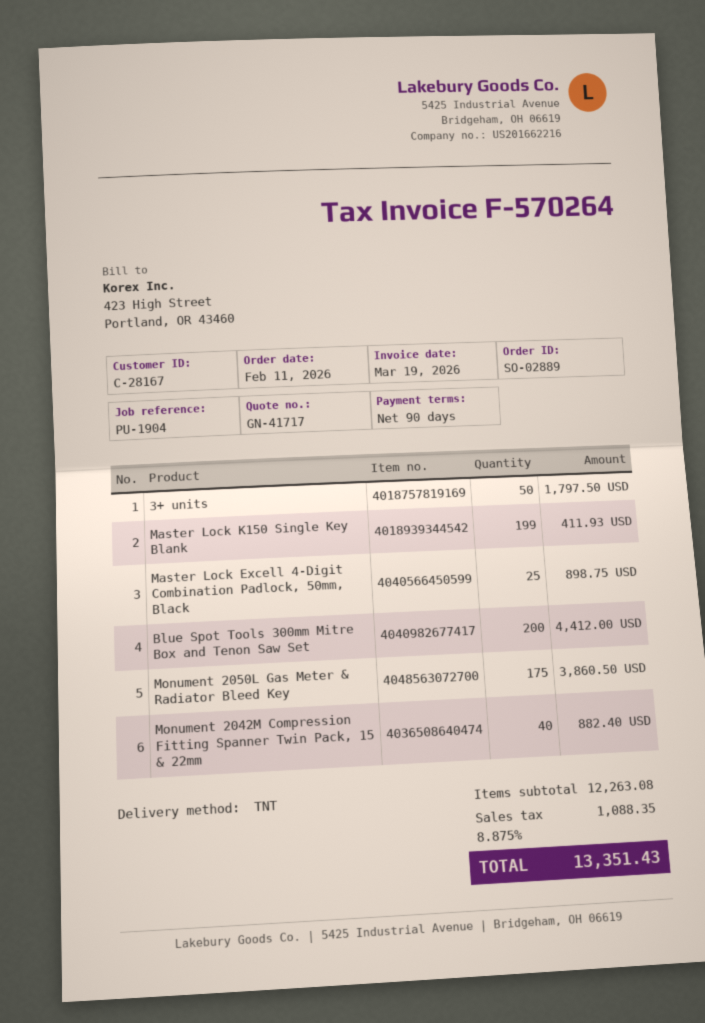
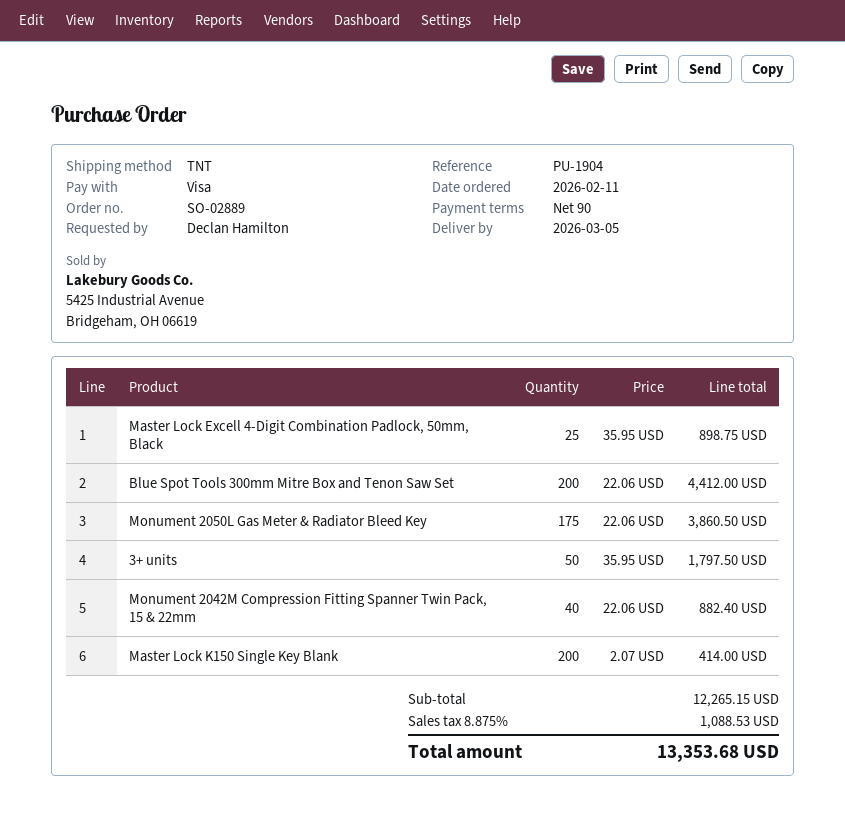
Master Lock K150 Single Key Blank: 199 for 411.93 -> 200 for 414.00
subtotal: 12263.08 -> 12265.15
tax: 8.875% = 1088.35 -> 8.875% = 1088.53
total: 13351.43 -> 13353.68

